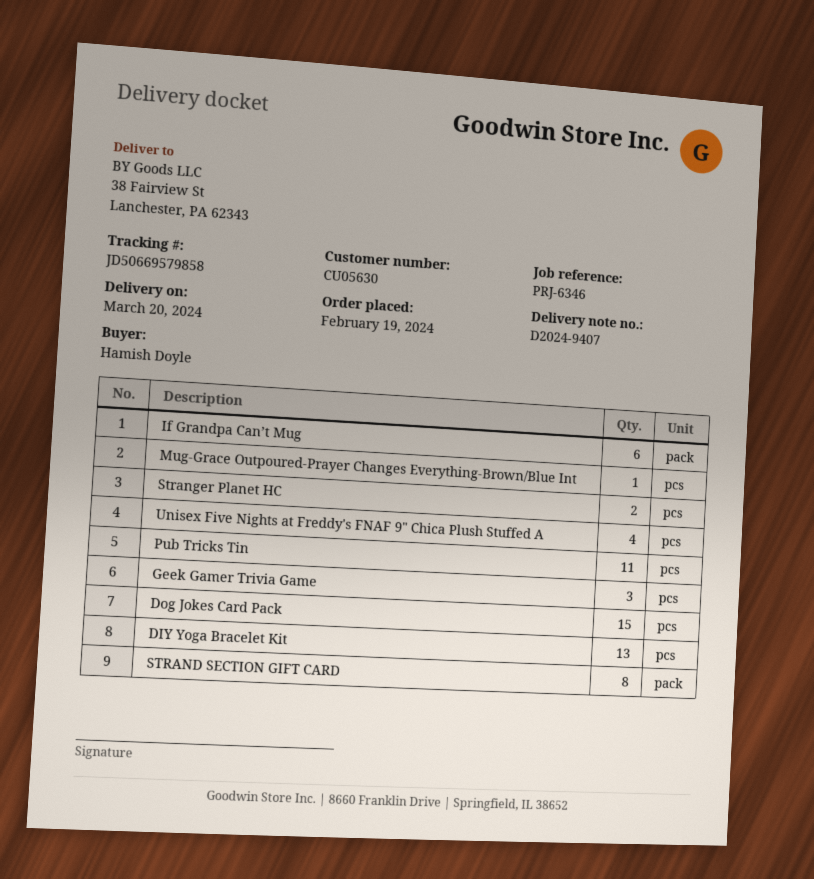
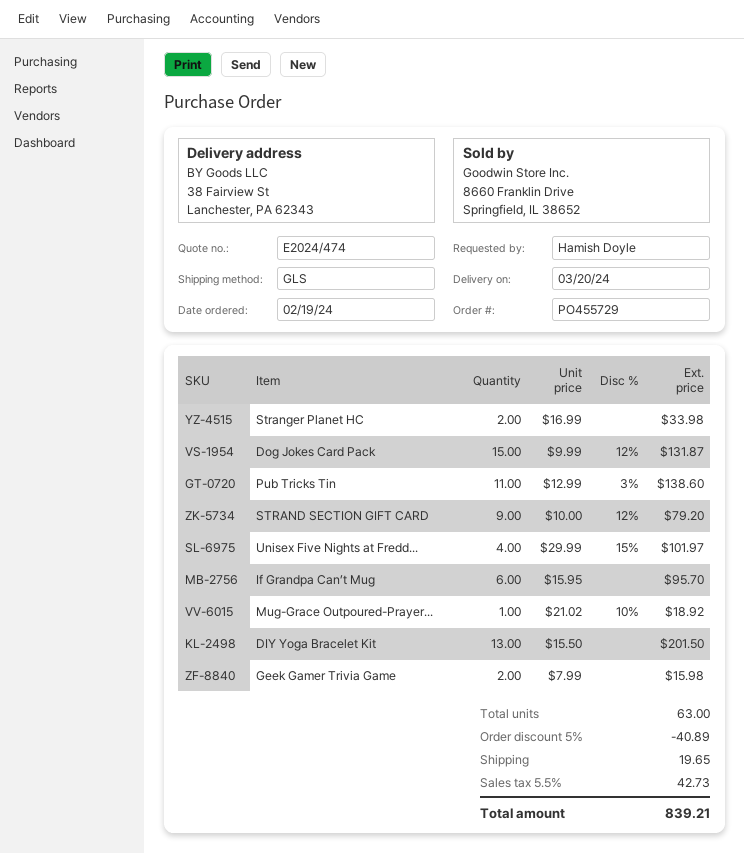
Geek Gamer Trivia Game: 3 -> 2
STRAND SECTION GIFT CARD: 8 -> 9

